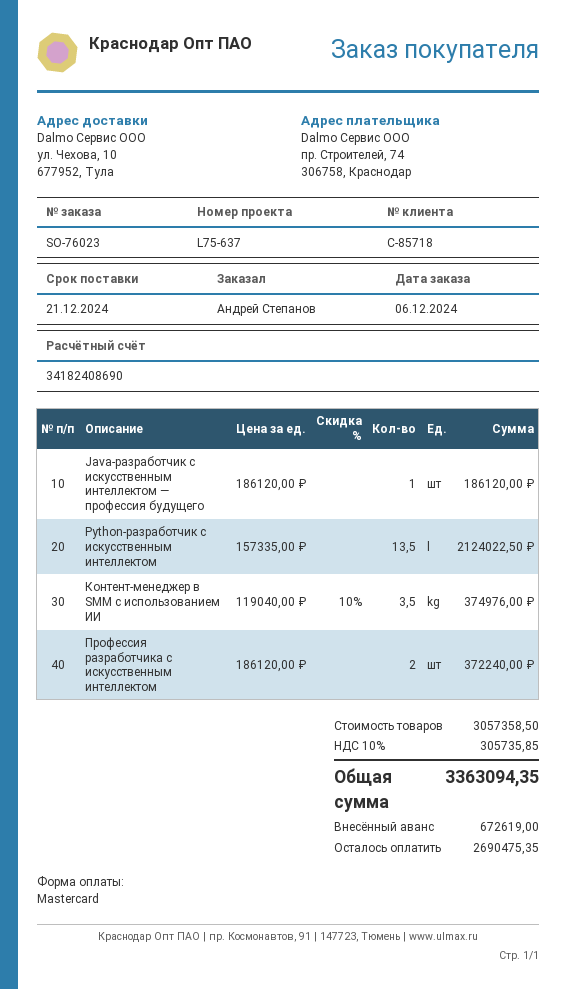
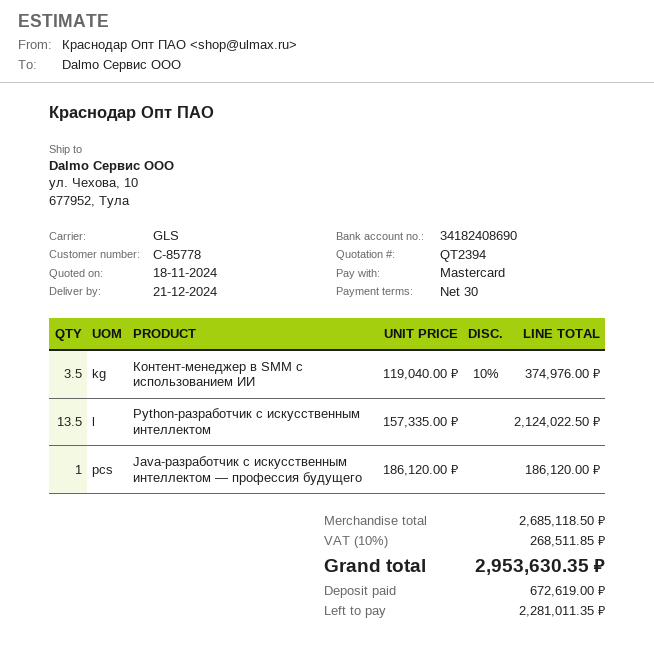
customer number: C-85718 -> C-85778
Профессия разработчика с искусственным интеллектом: 2 x 186120.00 = 372240.00 -> none
subtotal: 3057358.50 -> 2685118.50
tax: 10% = 305735.85 -> 10% = 268511.85
total: 3363094.35 -> 2953630.35
balance: 2690475.35 -> 2281011.35

